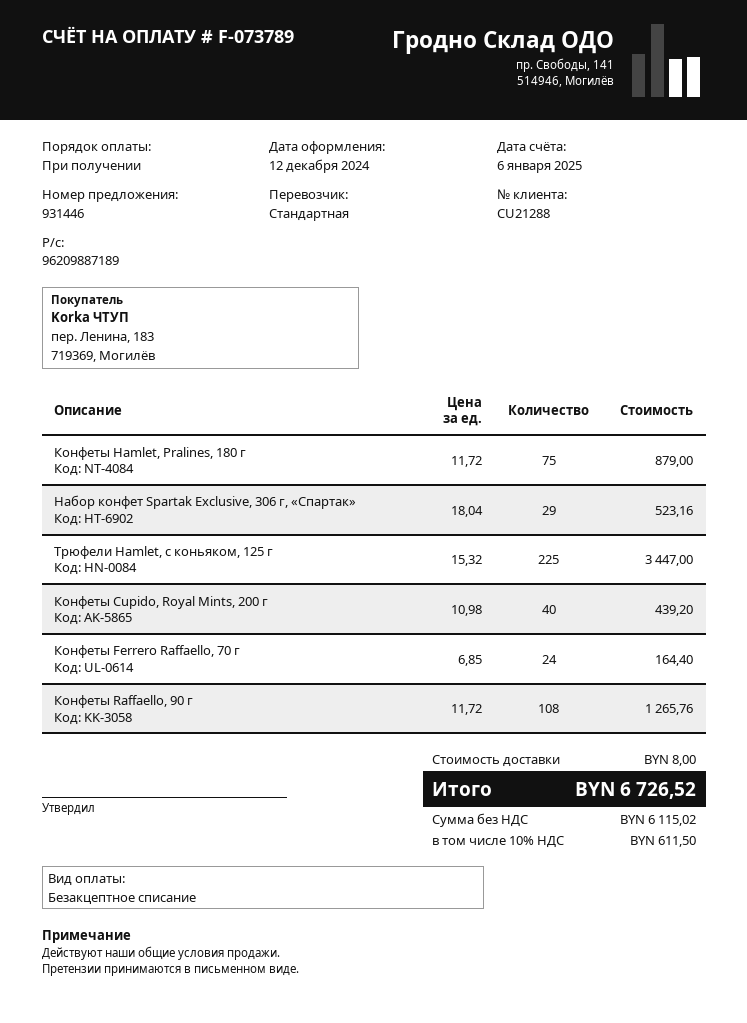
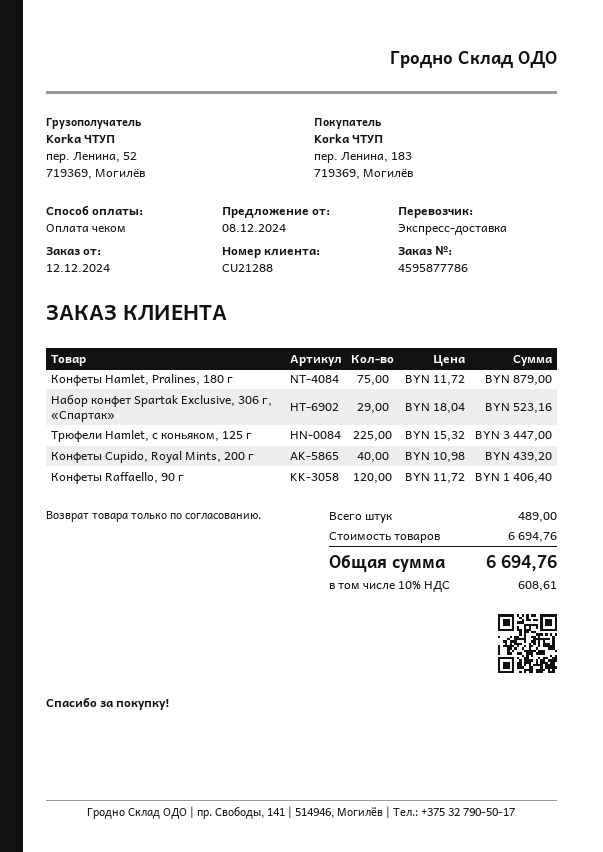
payment method: direct debit -> cheque
shipping method: standard -> express
Конфеты Ferrero Raffaello, 70 г: 24 x 6.85 = 164.40 -> none
Конфеты Raffaello, 90 г: 108 x 11.72 = 1265.76 -> 120 x 11.72 = 1406.40
shipping: 8.00 -> none
tax: 10% = 611.50 -> 10% = 608.61
total: 6726.52 -> 6694.76

